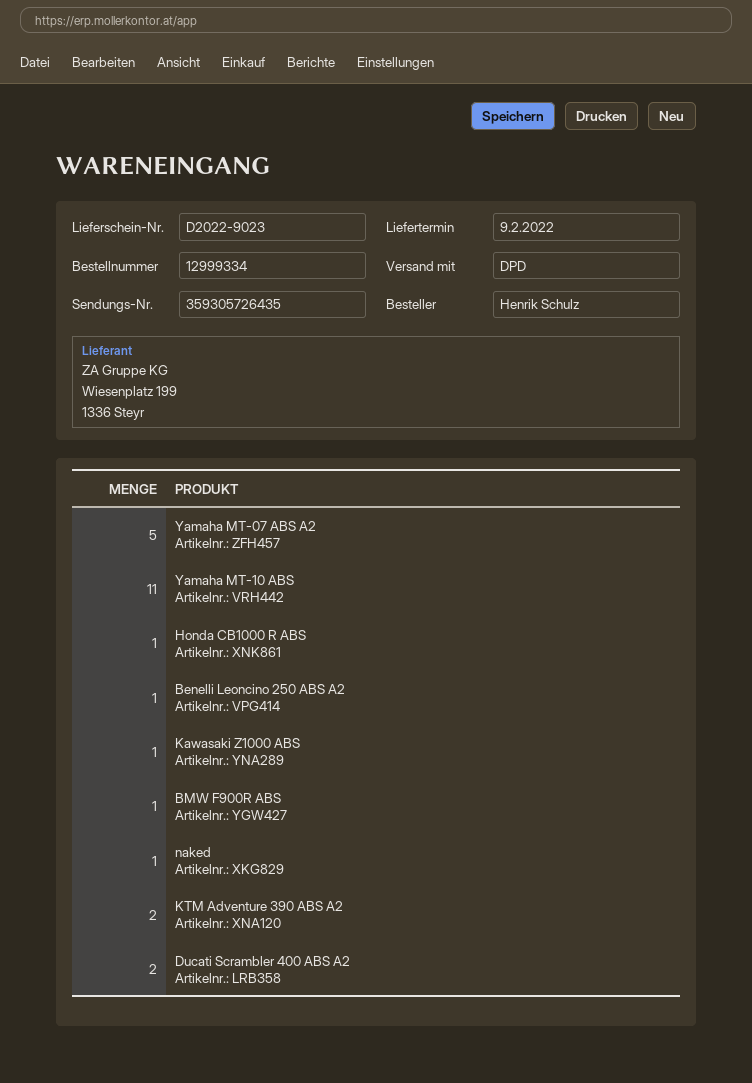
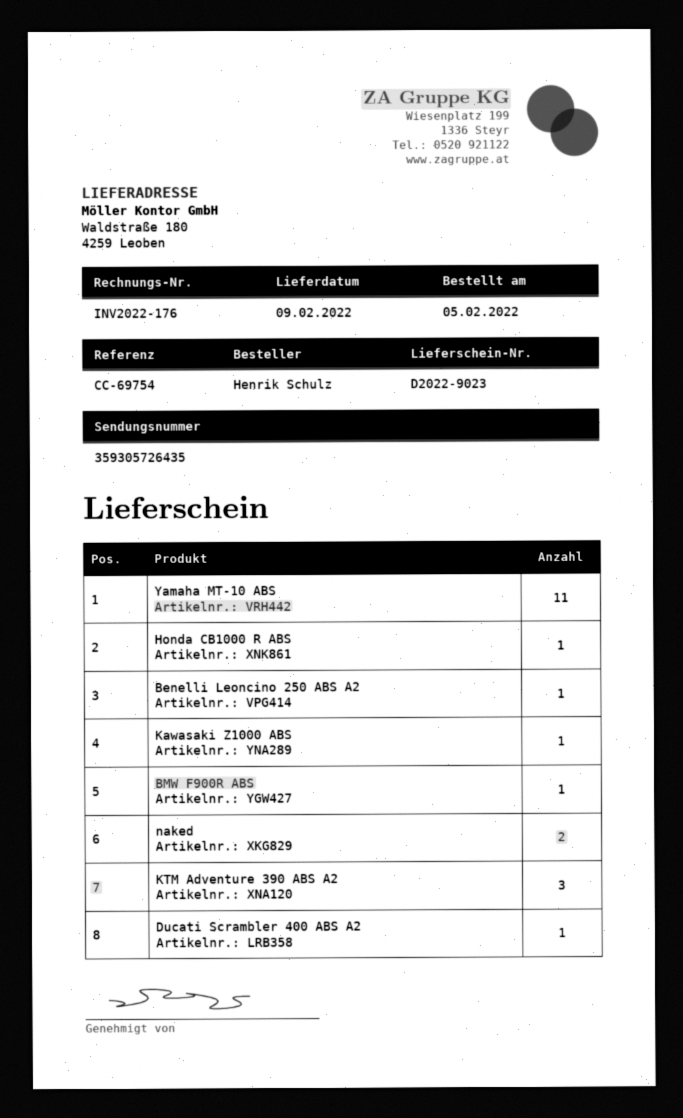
Yamaha MT-07 ABS A2: 5 -> none
naked: 1 -> 2
KTM Adventure 390 ABS A2: 2 -> 3
Ducati Scrambler 400 ABS A2: 2 -> 1

